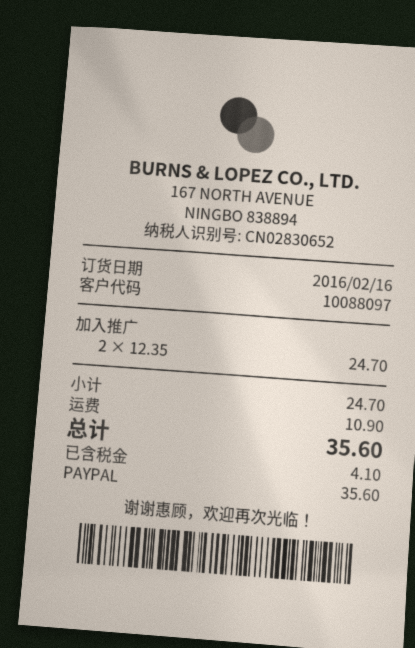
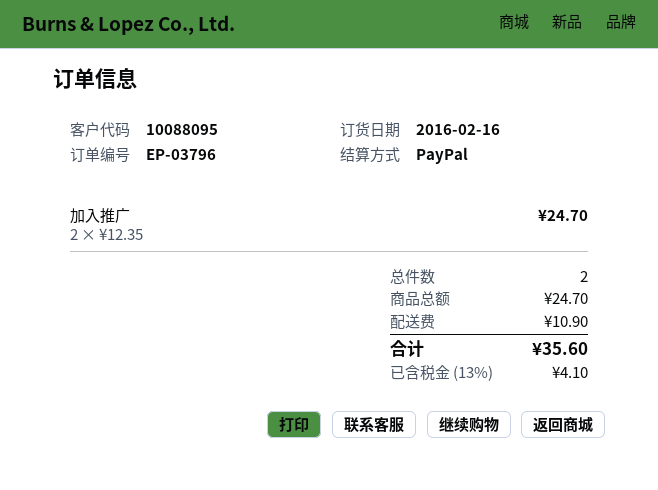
customer number: 10088097 -> 10088095

